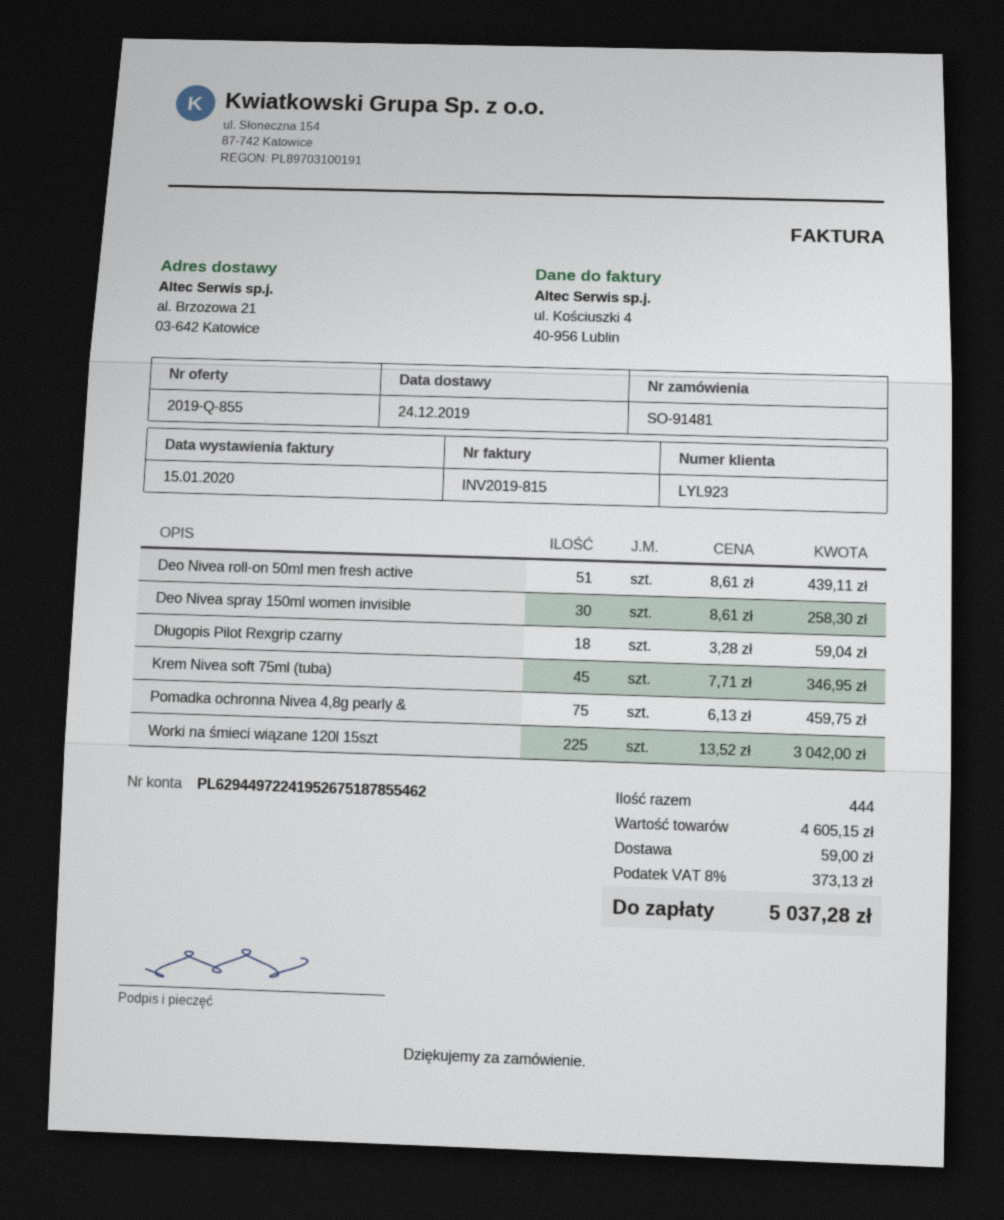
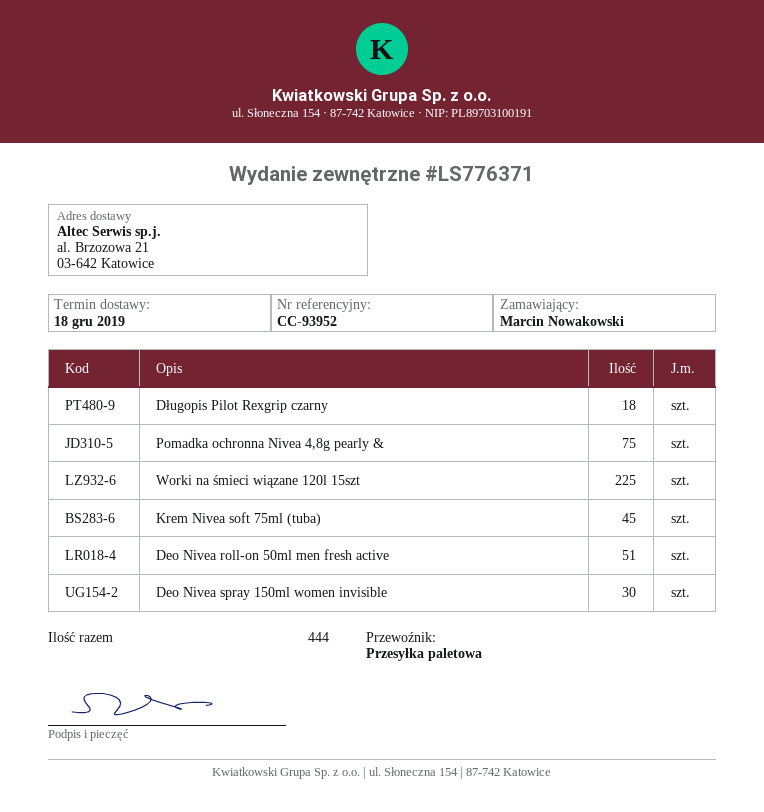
delivery date: 2019-12-24 -> 2019-12-18

